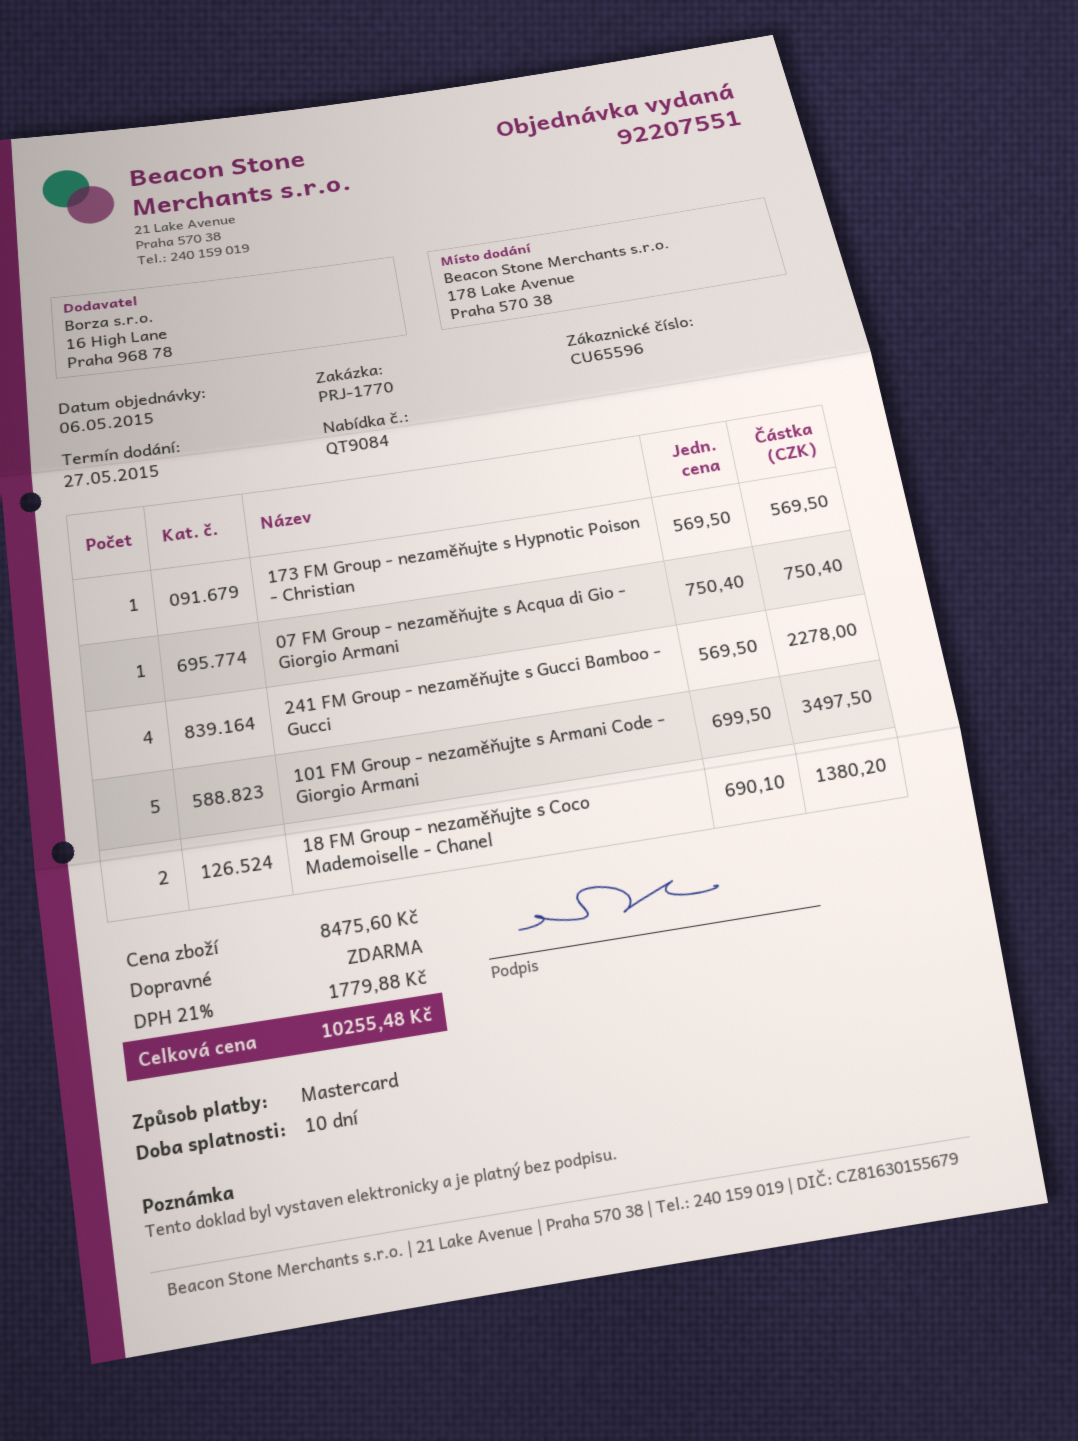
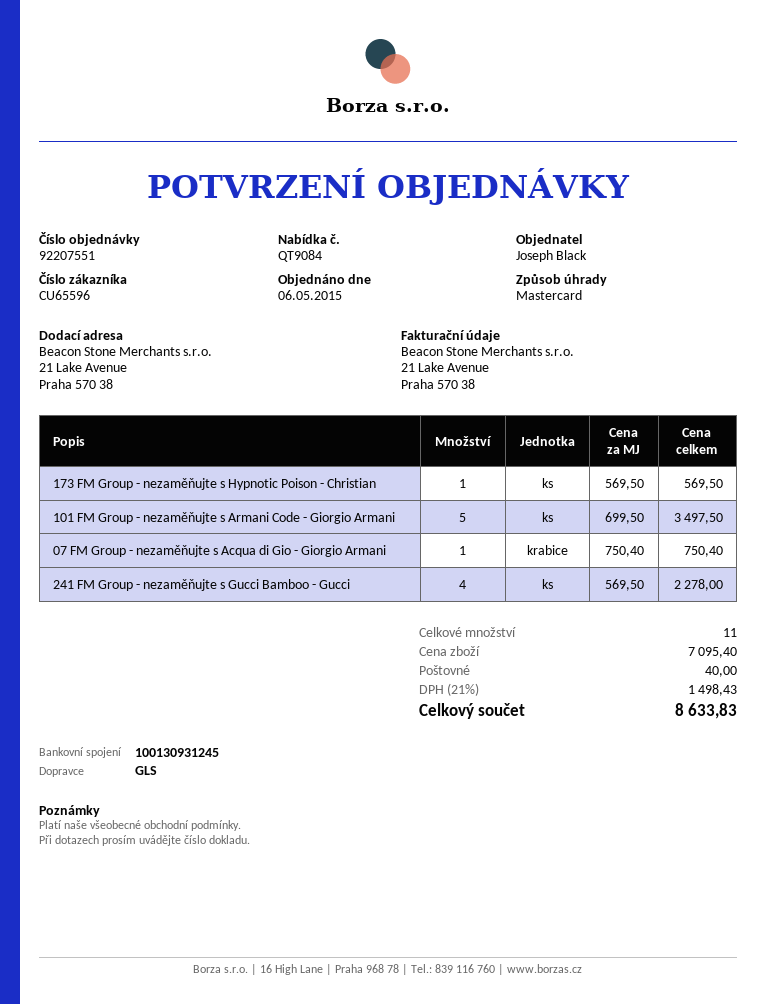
ship to: 178 Lake Avenue, Praha 570 38 -> 21 Lake Avenue, Praha 570 38
18 FM Group - nezaměňujte s Coco Mademoiselle - Chanel: 2 x 690.10 = 1380.20 -> none
subtotal: 8475.60 -> 7095.40
shipping: 0.00 -> 40.00
tax: 21% = 1779.88 -> 21% = 1498.43
total: 10255.48 -> 8633.83

